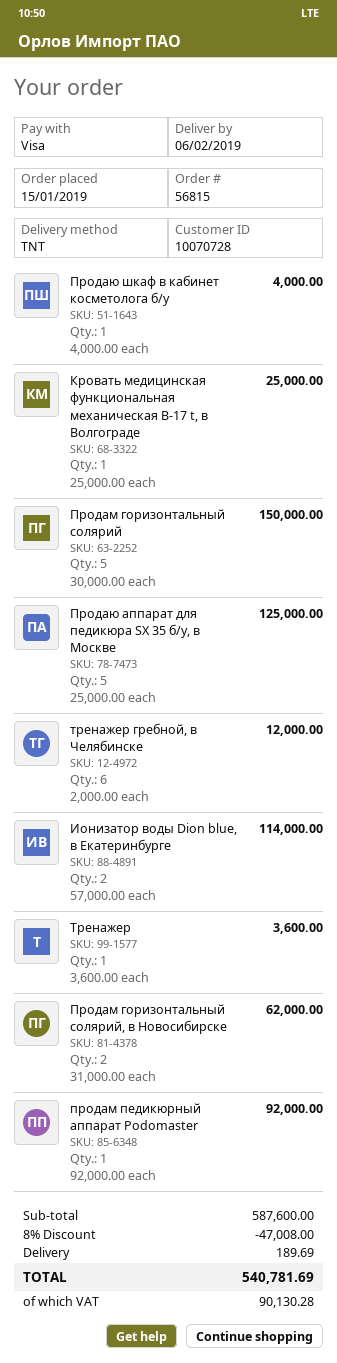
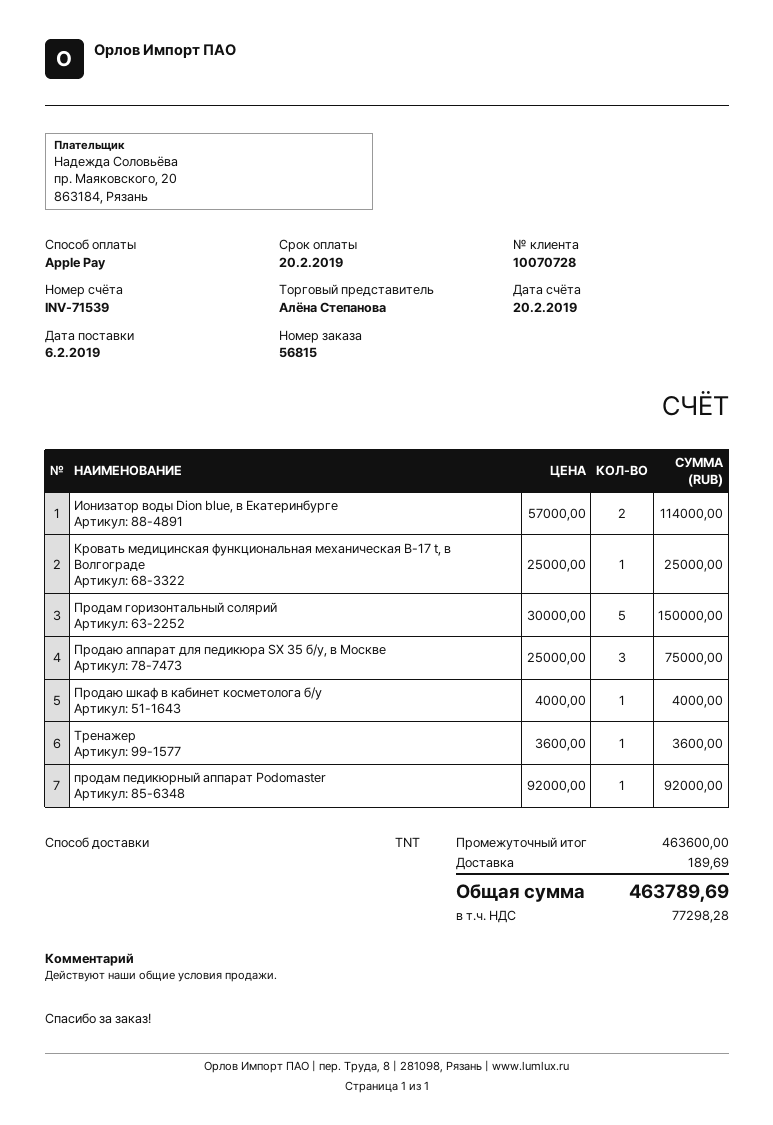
payment method: Visa -> Apple Pay
Продаю аппарат для педикюра SX 35 б/у, в Москве: 5 x 25000.00 = 125000.00 -> 3 x 25000.00 = 75000.00
тренажер гребной, в Челябинске: 6 x 2000.00 = 12000.00 -> none
Продам горизонтальный солярий, в Новосибирске: 2 x 31000.00 = 62000.00 -> none
subtotal: 587600.00 -> 463600.00
discount: 8% = 47008.00 -> none
tax: 90130.28 -> 77298.28
total: 540781.69 -> 463789.69

